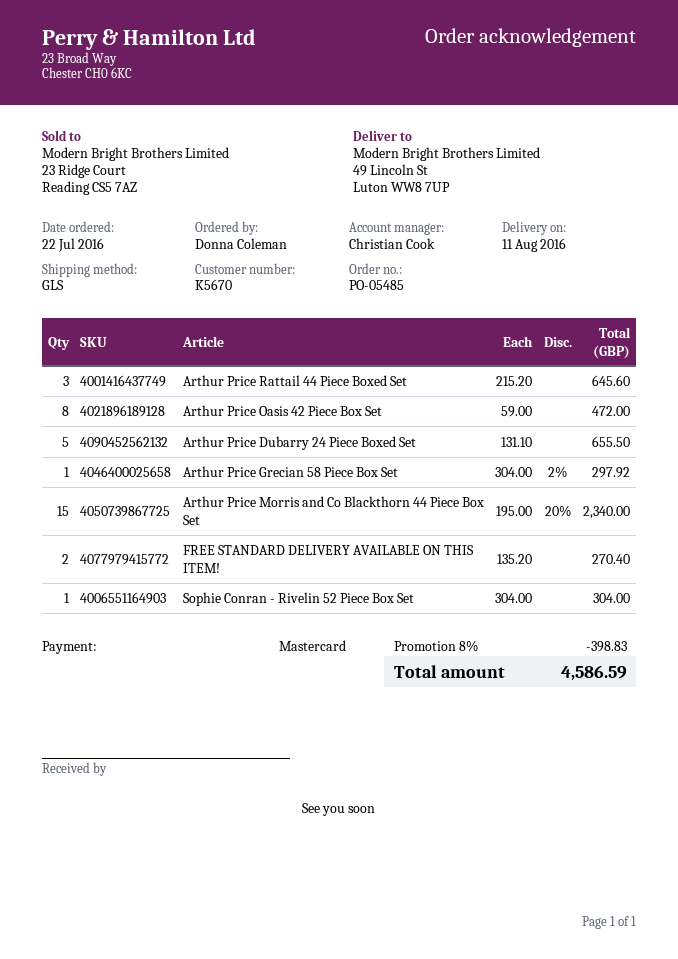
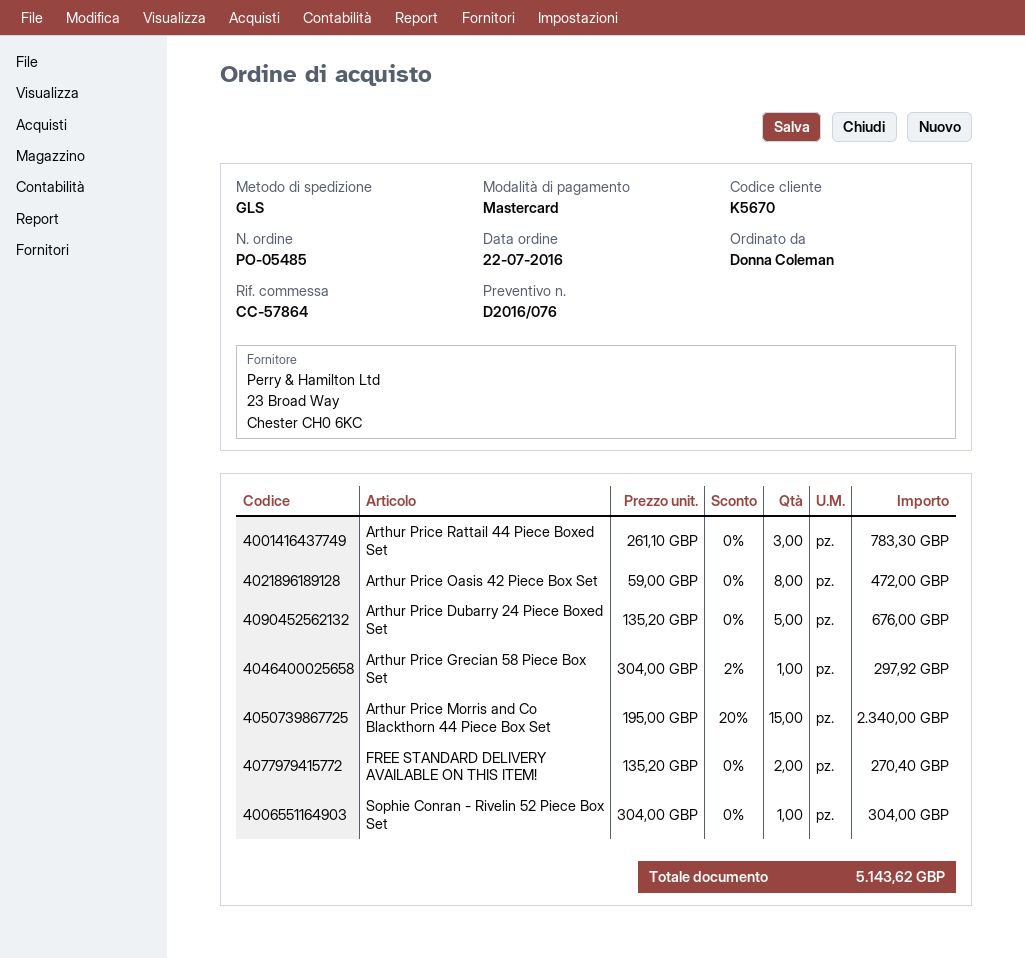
Arthur Price Rattail 44 Piece Boxed Set: 3 x 215.20 = 645.60 -> 3 x 261.10 = 783.30
Arthur Price Dubarry 24 Piece Boxed Set: 5 x 131.10 = 655.50 -> 5 x 135.20 = 676.00
discount: 8% = 398.83 -> none
total: 4586.59 -> 5143.62

